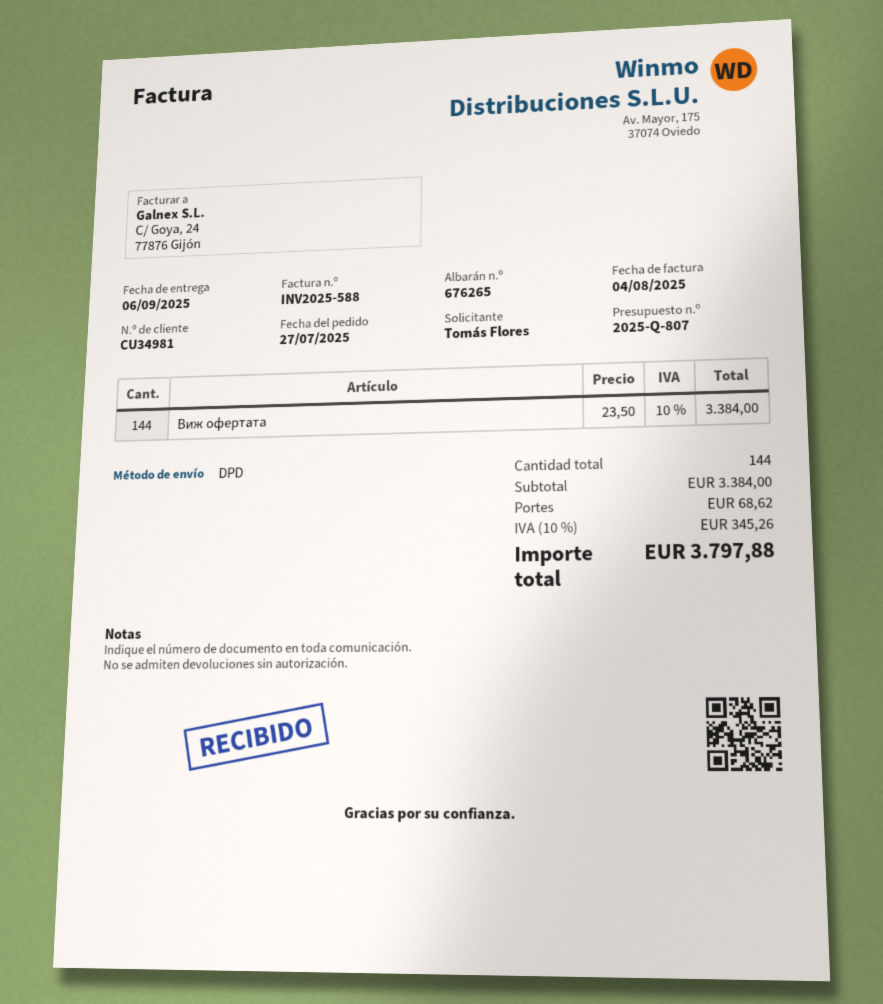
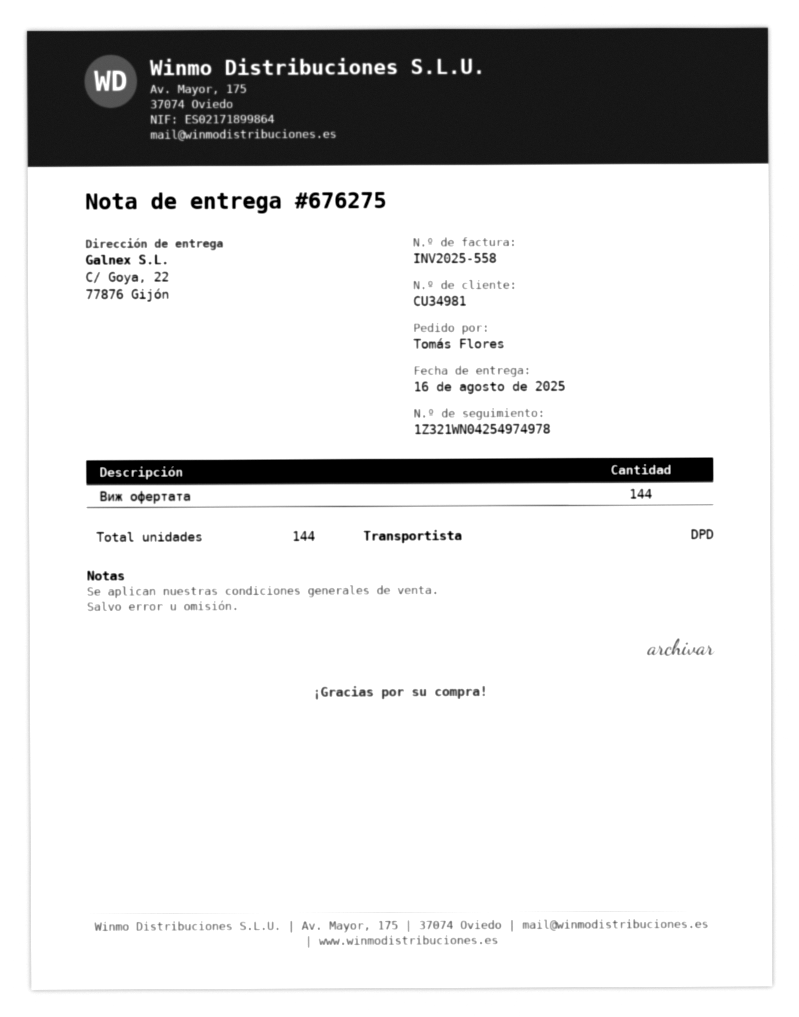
delivery note number: 676265 -> 676275
delivery date: 2025-09-06 -> 2025-08-16
invoice number: INV2025-588 -> INV2025-558

